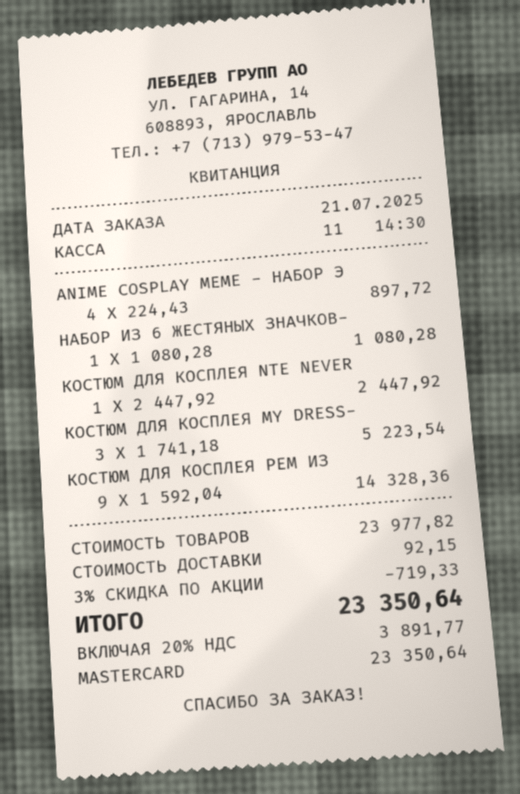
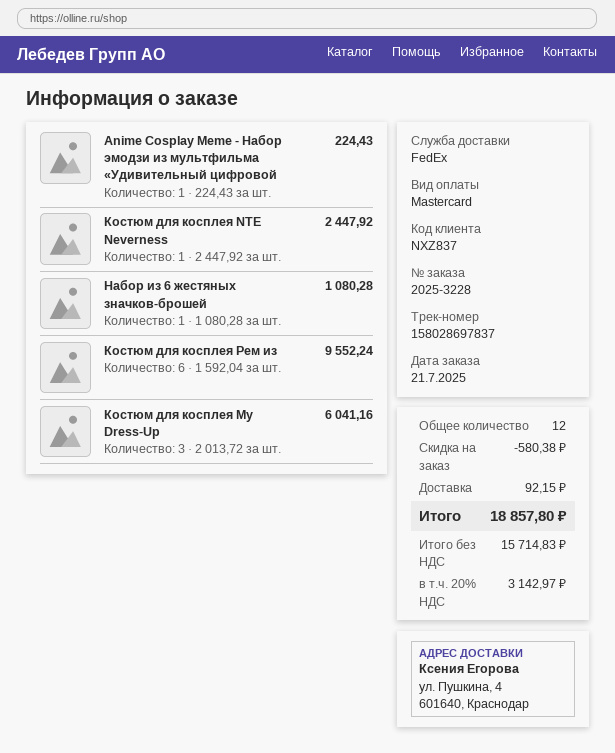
ANIME COSPLAY MEME - НАБОР Э: 4 x 224.43 = 897.72 -> 1 x 224.43 = 224.43
КОСТЮМ ДЛЯ КОСПЛЕЯ MY DRESS-: 3 x 1741.18 = 5223.54 -> 3 x 2013.72 = 6041.16
КОСТЮМ ДЛЯ КОСПЛЕЯ РЕМ ИЗ: 9 x 1592.04 = 14328.36 -> 6 x 1592.04 = 9552.24
discount: 719.33 -> 580.38
tax: 20% = 3891.77 -> 20% = 3142.97
total: 23350.64 -> 18857.80

